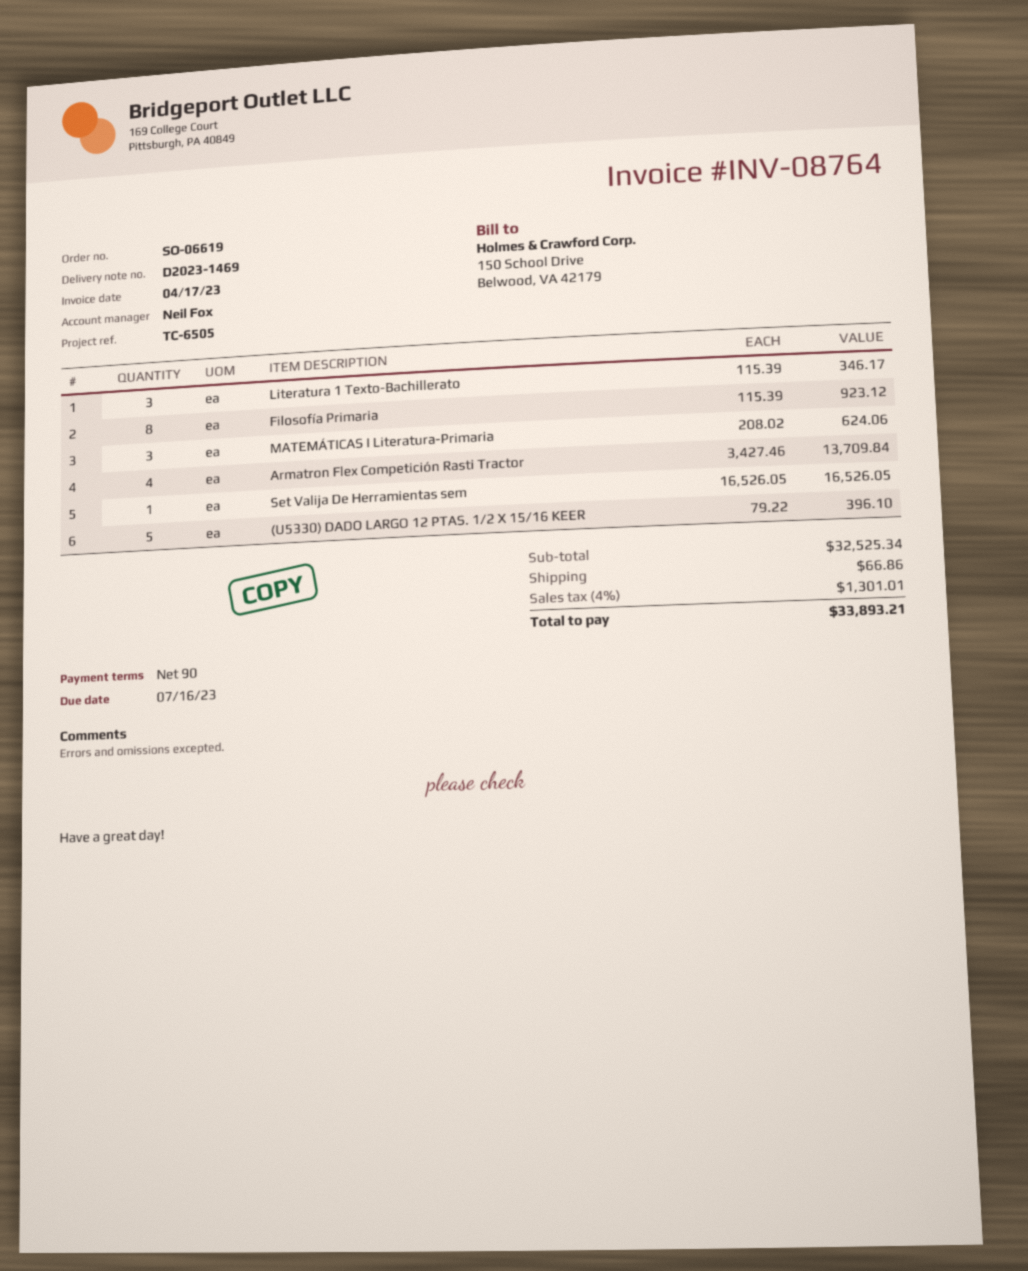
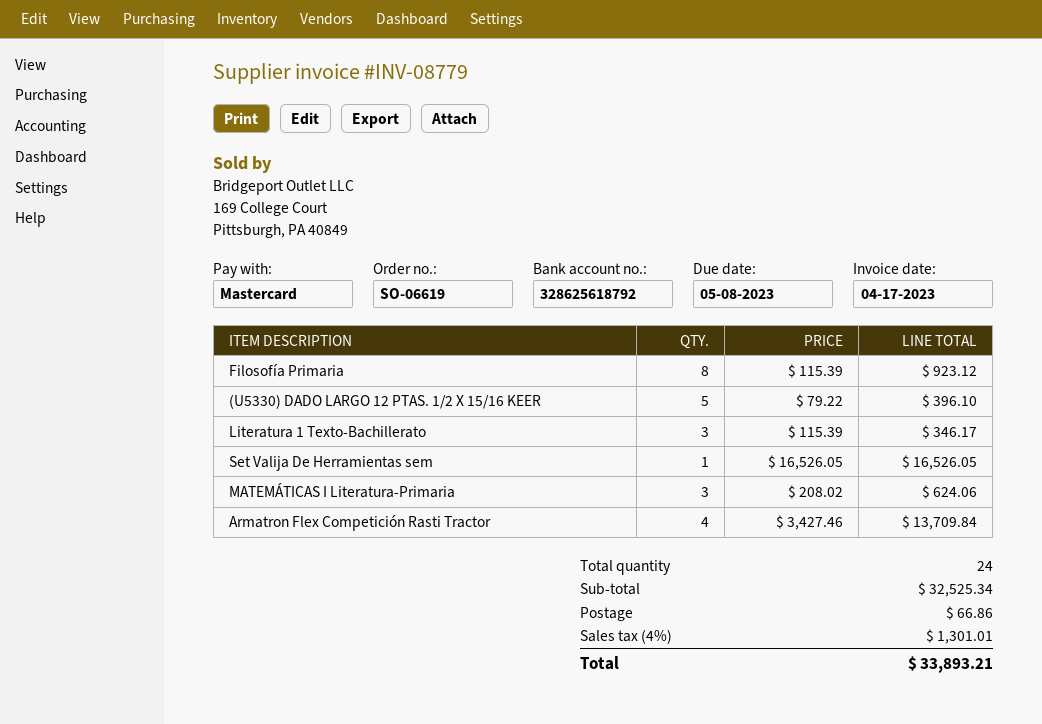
invoice number: INV-08764 -> INV-08779
due date: 2023-07-16 -> 2023-05-08

